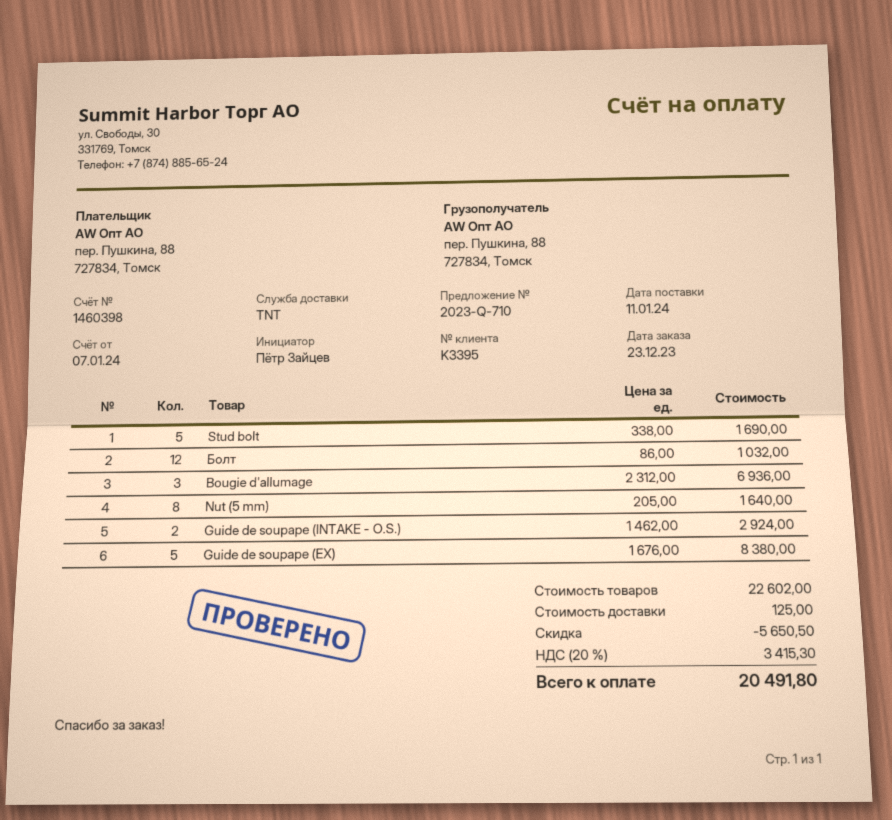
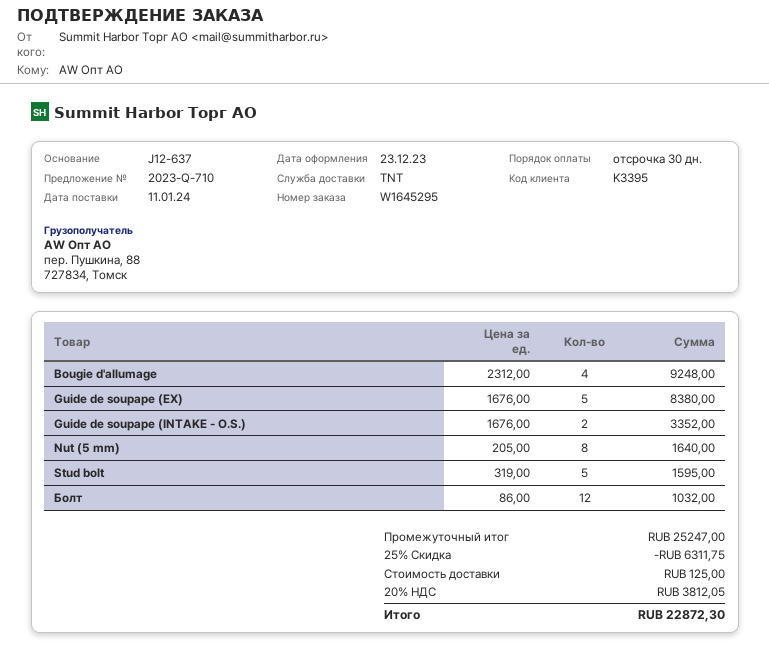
Stud bolt: 5 x 338.00 = 1690.00 -> 5 x 319.00 = 1595.00
Bougie d'allumage: 3 x 2312.00 = 6936.00 -> 4 x 2312.00 = 9248.00
Guide de soupape (INTAKE - O.S.): 2 x 1462.00 = 2924.00 -> 2 x 1676.00 = 3352.00
subtotal: 22602.00 -> 25247.00
discount: 5650.50 -> 6311.75
tax: 20% = 3415.30 -> 20% = 3812.05
total: 20491.80 -> 22872.30

